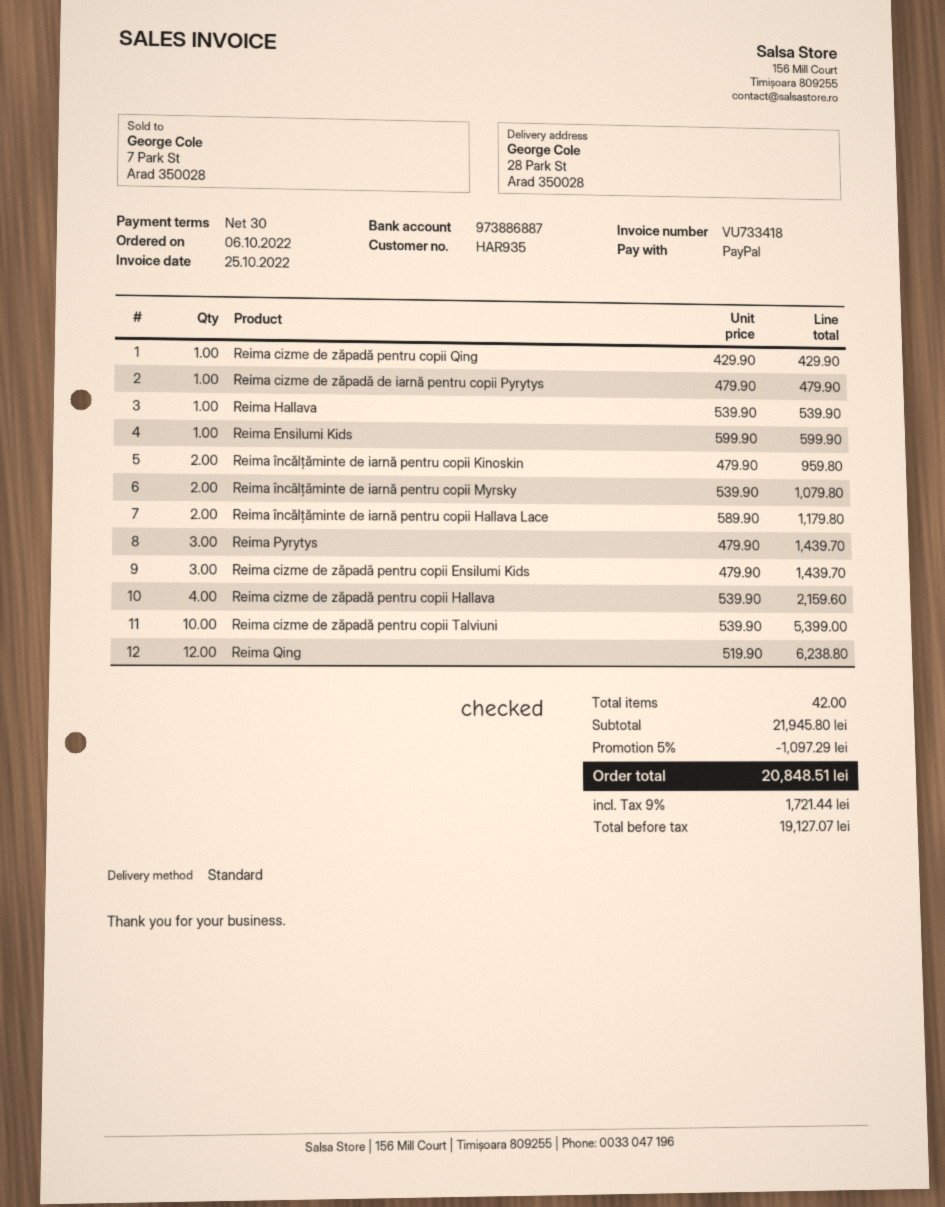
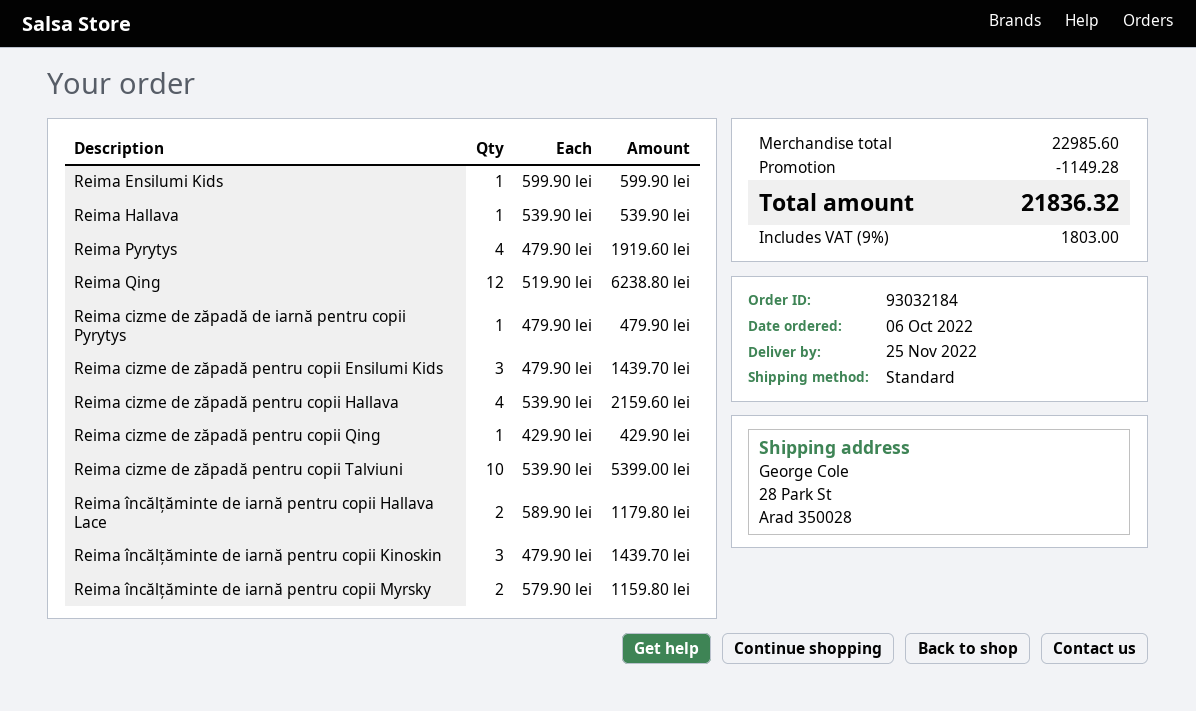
Reima încălțăminte de iarnă pentru copii Kinoskin: 2 x 479.90 = 959.80 -> 3 x 479.90 = 1439.70
Reima încălțăminte de iarnă pentru copii Myrsky: 2 x 539.90 = 1079.80 -> 2 x 579.90 = 1159.80
Reima Pyrytys: 3 x 479.90 = 1439.70 -> 4 x 479.90 = 1919.60
subtotal: 21945.80 -> 22985.60
discount: 1097.29 -> 1149.28
tax: 9% = 1721.44 -> 9% = 1803.00
total: 20848.51 -> 21836.32

